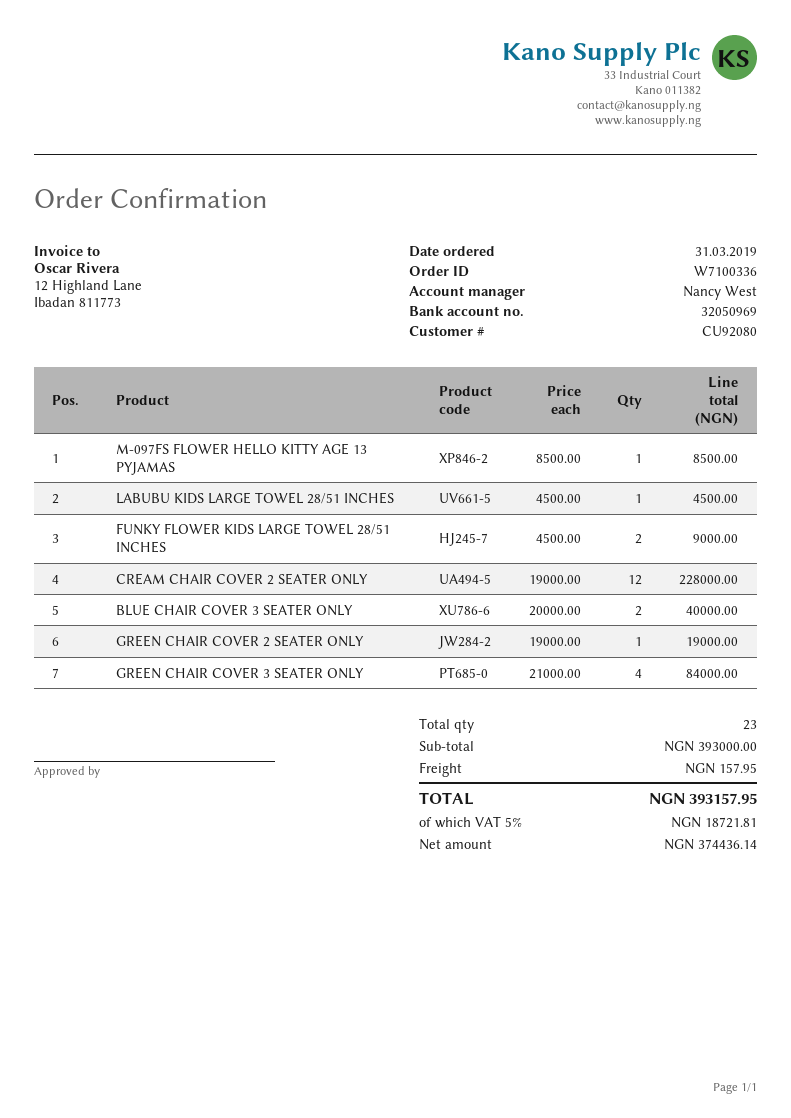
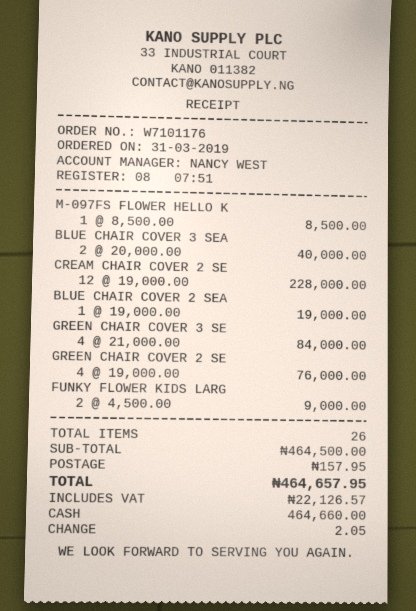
order number: W7100336 -> W7101176
LABUBU KIDS LARGE TOWEL 28/51 INCHES: 1 x 4500.00 = 4500.00 -> none
GREEN CHAIR COVER 2 SEATER ONLY: 1 x 19000.00 = 19000.00 -> 4 x 19000.00 = 76000.00
BLUE CHAIR COVER 2 SEA: none -> 1 x 19000.00 = 19000.00
total quantity: 23 -> 26
subtotal: 393000.00 -> 464500.00
tax: 18721.81 -> 22126.57
total: 393157.95 -> 464657.95

